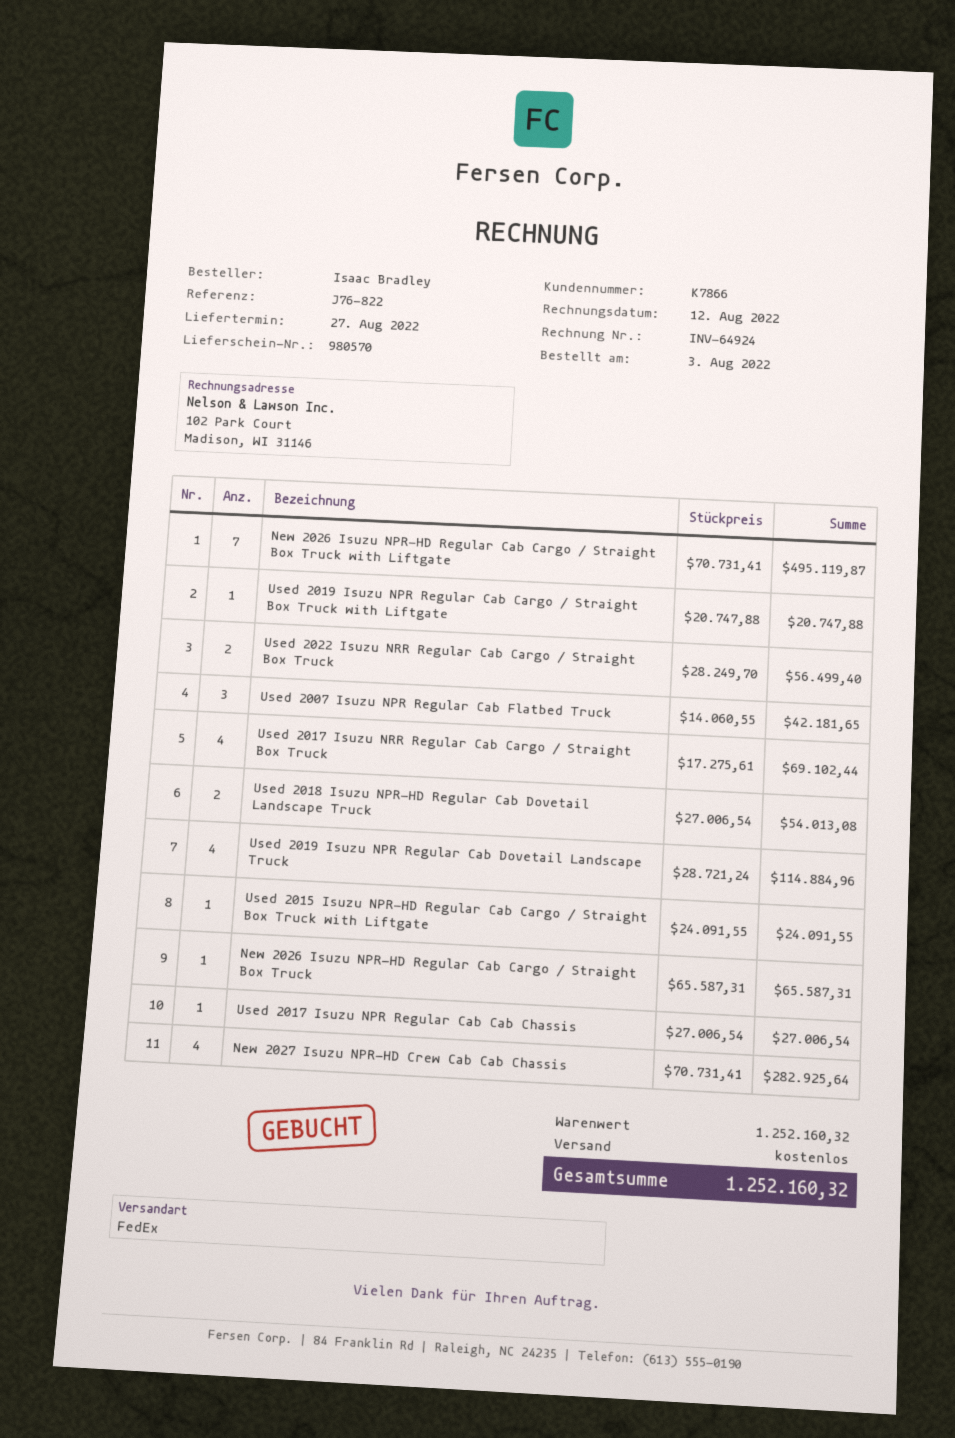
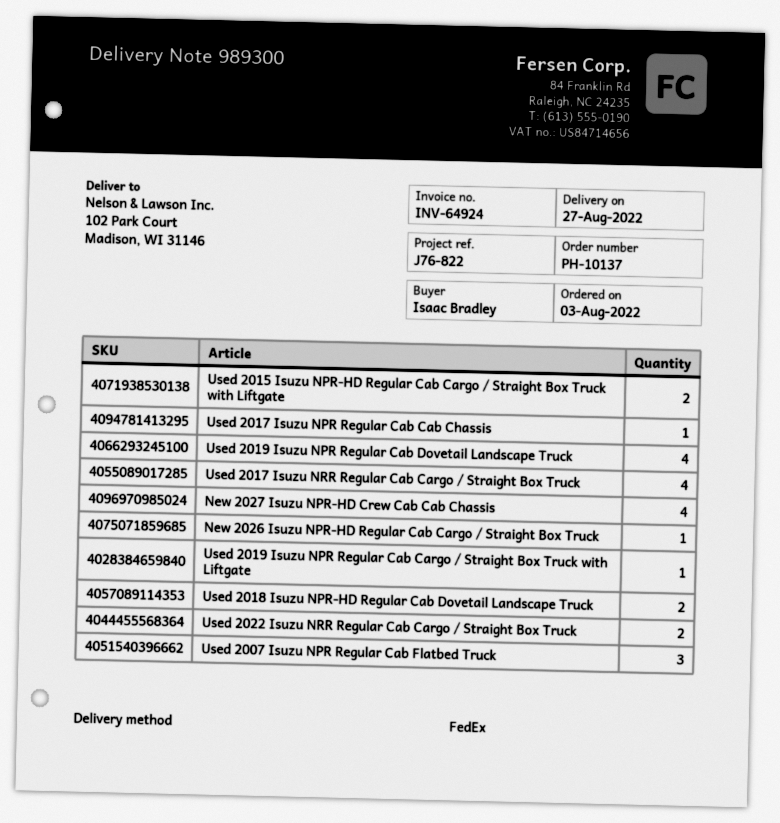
delivery note number: 980570 -> 989300
New 2026 Isuzu NPR-HD Regular Cab Cargo / Straight Box Truck with Liftgate: 7 -> none
Used 2015 Isuzu NPR-HD Regular Cab Cargo / Straight Box Truck with Liftgate: 1 -> 2

